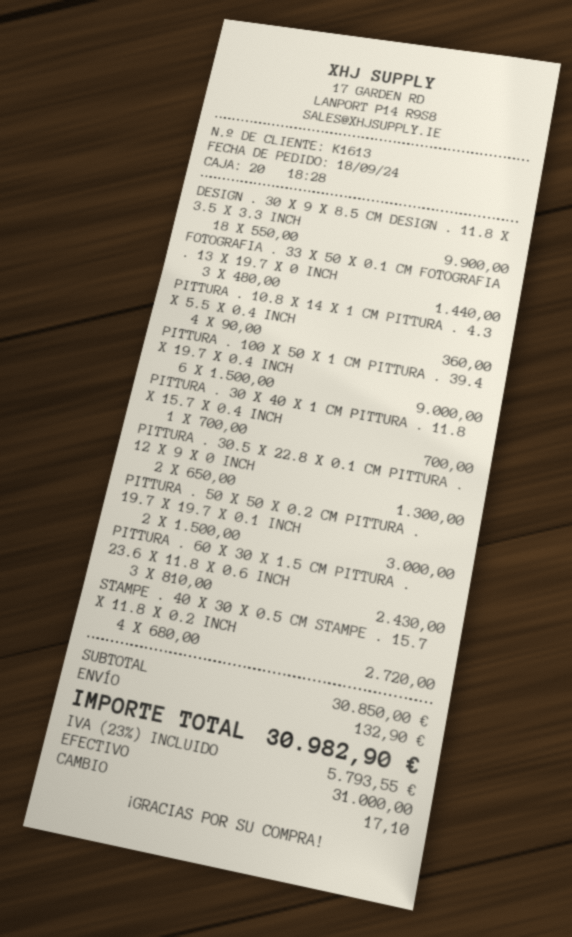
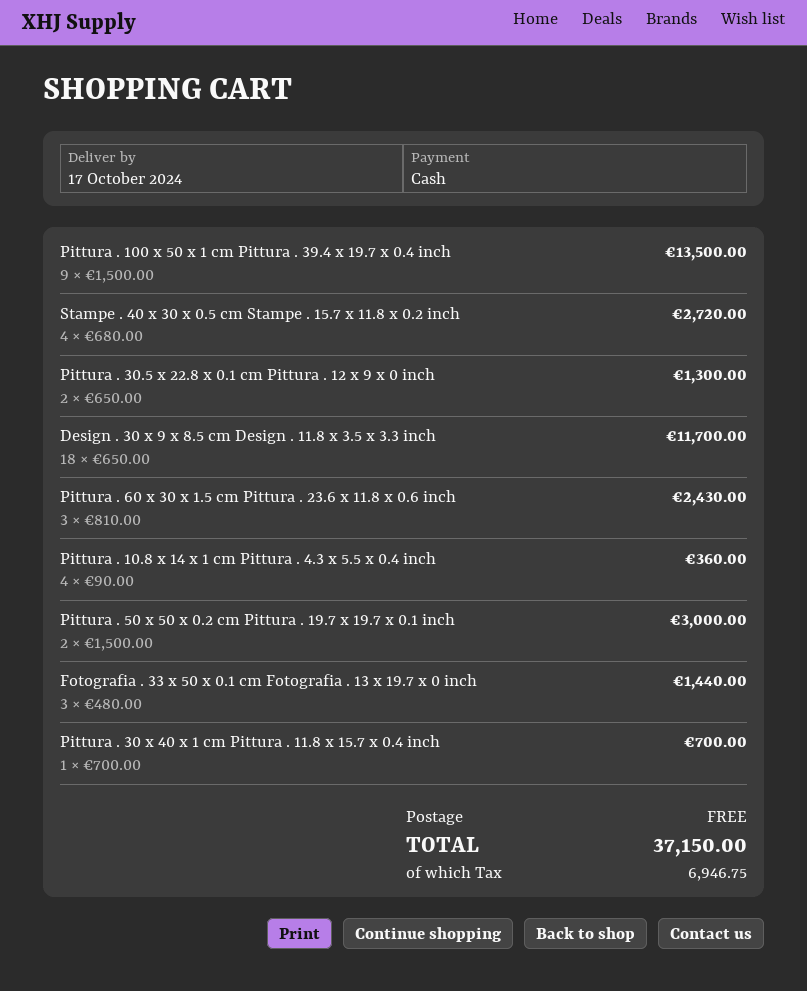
DESIGN . 30 X 9 X 8.5 CM DESIGN . 11.8 X 3.5 X 3.3 INCH: 18 x 550.00 = 9900.00 -> 18 x 650.00 = 11700.00
PITTURA . 100 X 50 X 1 CM PITTURA . 39.4 X 19.7 X 0.4 INCH: 6 x 1500.00 = 9000.00 -> 9 x 1500.00 = 13500.00
shipping: 132.90 -> 0.00
tax: 5793.55 -> 6946.75
total: 30982.90 -> 37150.00

